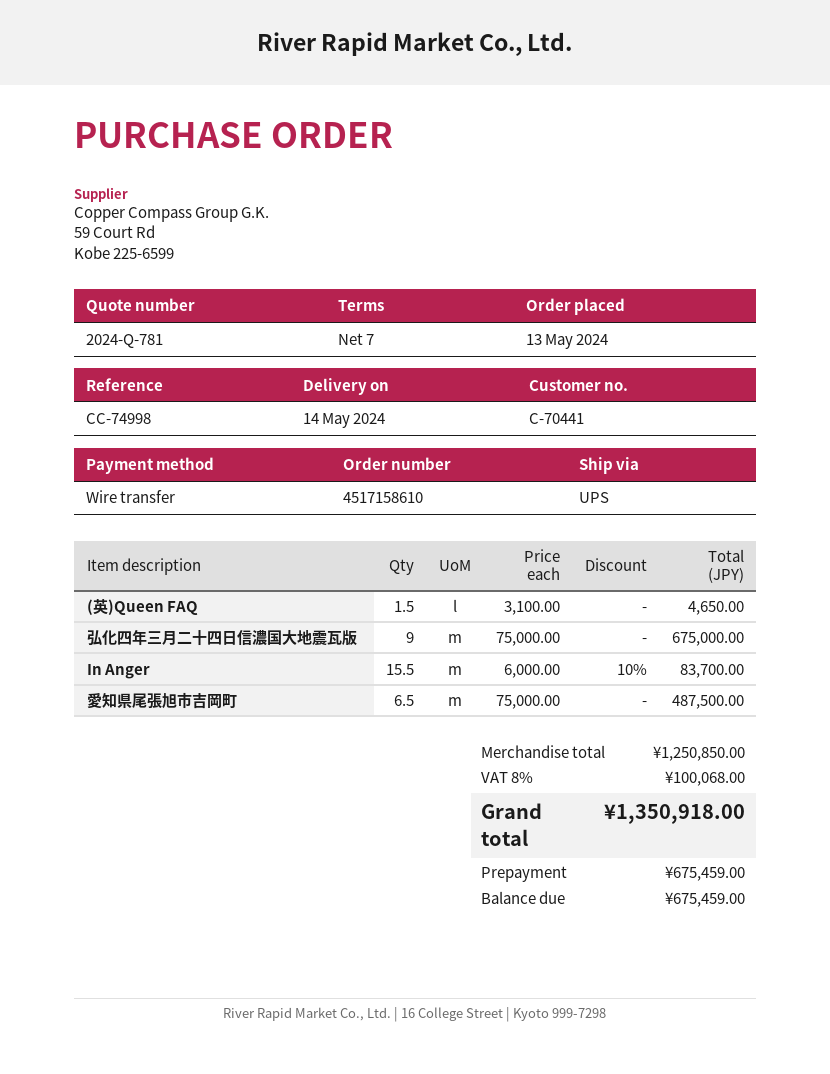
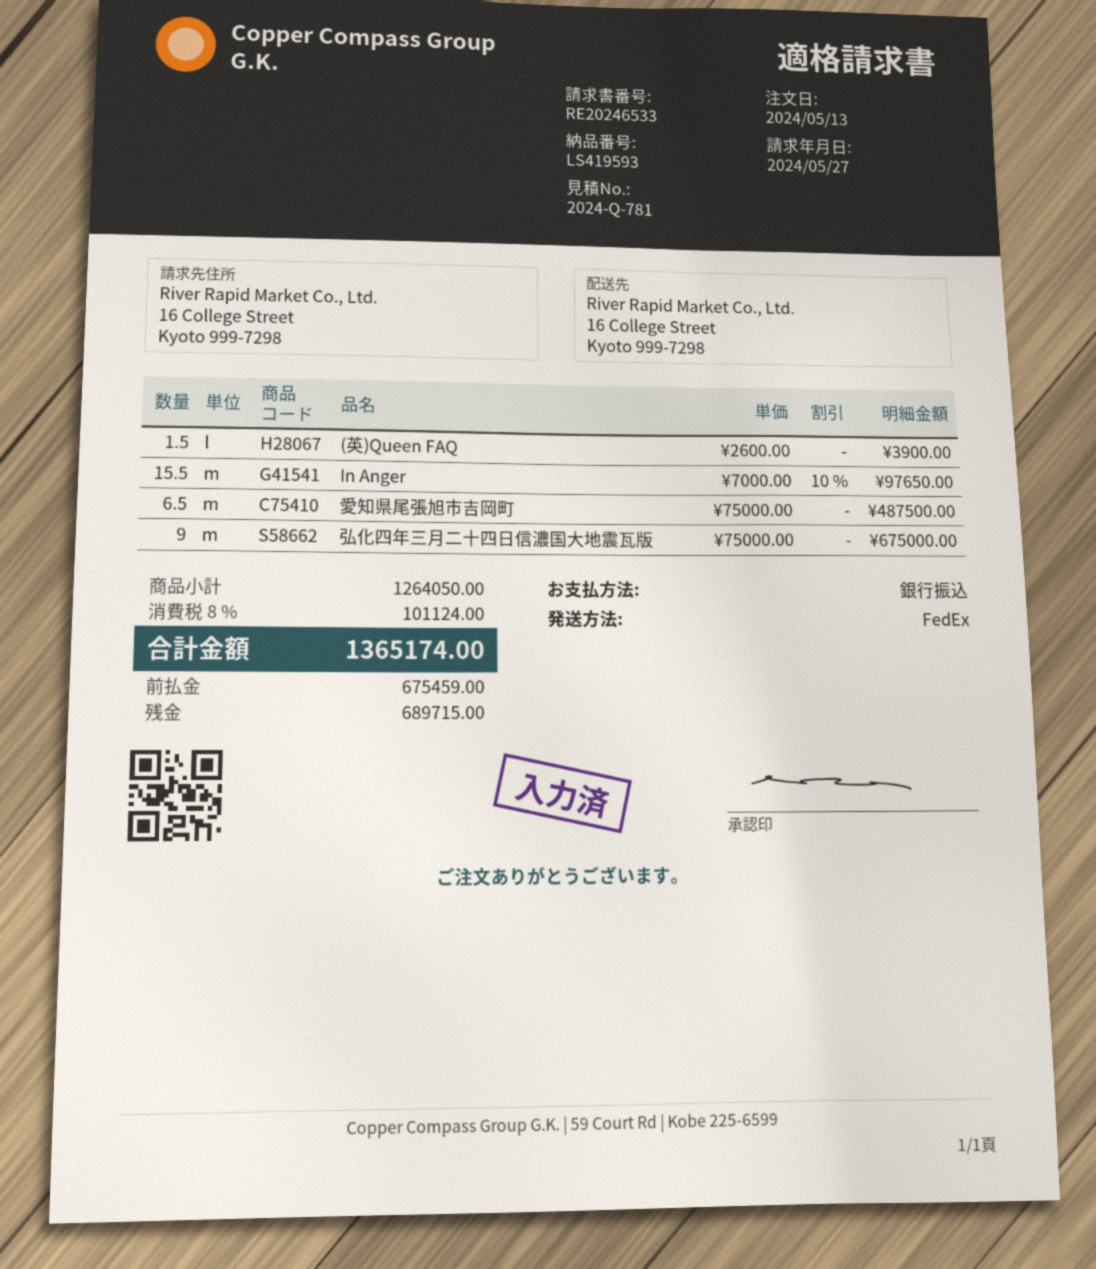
shipping method: UPS -> FedEx
(英)Queen FAQ: 1.5 x 3100.00 = 4650.00 -> 1.5 x 2600.00 = 3900.00
In Anger: 15.5 x 6000.00 - 10% = 83700.00 -> 15.5 x 7000.00 - 10% = 97650.00
subtotal: 1250850.00 -> 1264050.00
tax: 8% = 100068.00 -> 8% = 101124.00
total: 1350918.00 -> 1365174.00
balance: 675459.00 -> 689715.00

